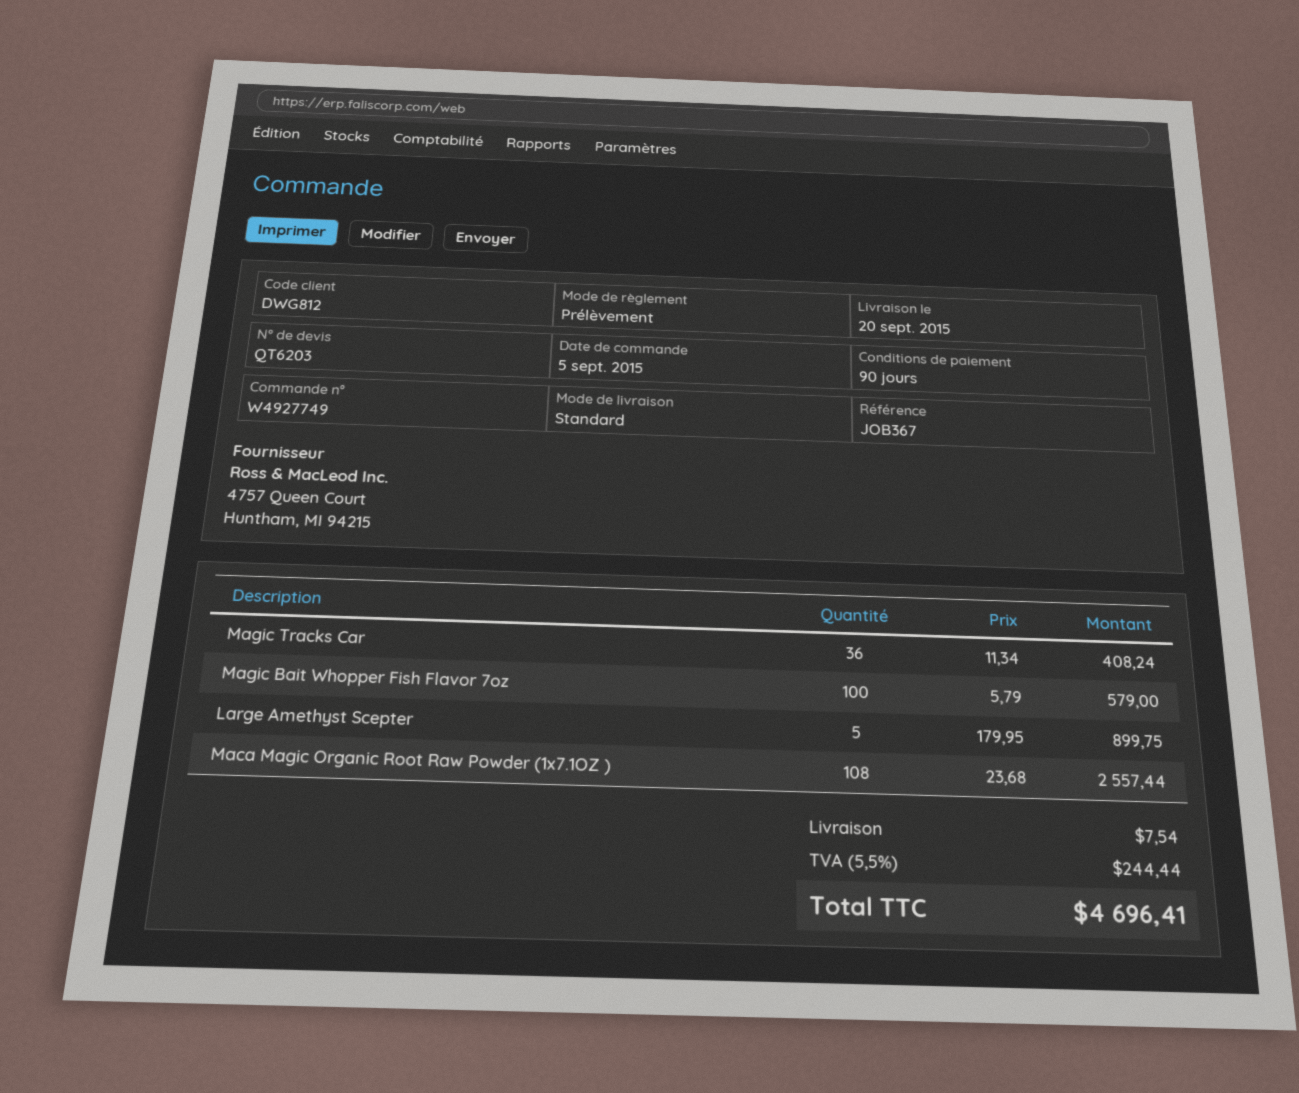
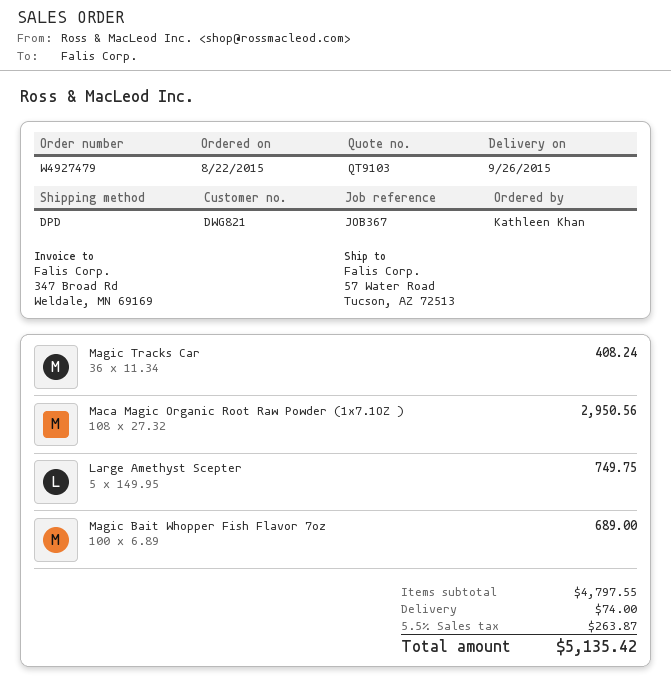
quote number: QT6203 -> QT9103
order number: W4927749 -> W4927479
order date: 2015-09-05 -> 2015-08-22
delivery date: 2015-09-20 -> 2015-09-26
customer number: DWG812 -> DWG821
shipping method: standard -> DPD
Magic Bait Whopper Fish Flavor 7oz: 100 x 5.79 = 579.00 -> 100 x 6.89 = 689.00
Large Amethyst Scepter: 5 x 179.95 = 899.75 -> 5 x 149.95 = 749.75
Maca Magic Organic Root Raw Powder (1x7.1OZ ): 108 x 23.68 = 2557.44 -> 108 x 27.32 = 2950.56
shipping: 7.54 -> 74.00
tax: 5.5% = 244.44 -> 5.5% = 263.87
total: 4696.41 -> 5135.42

